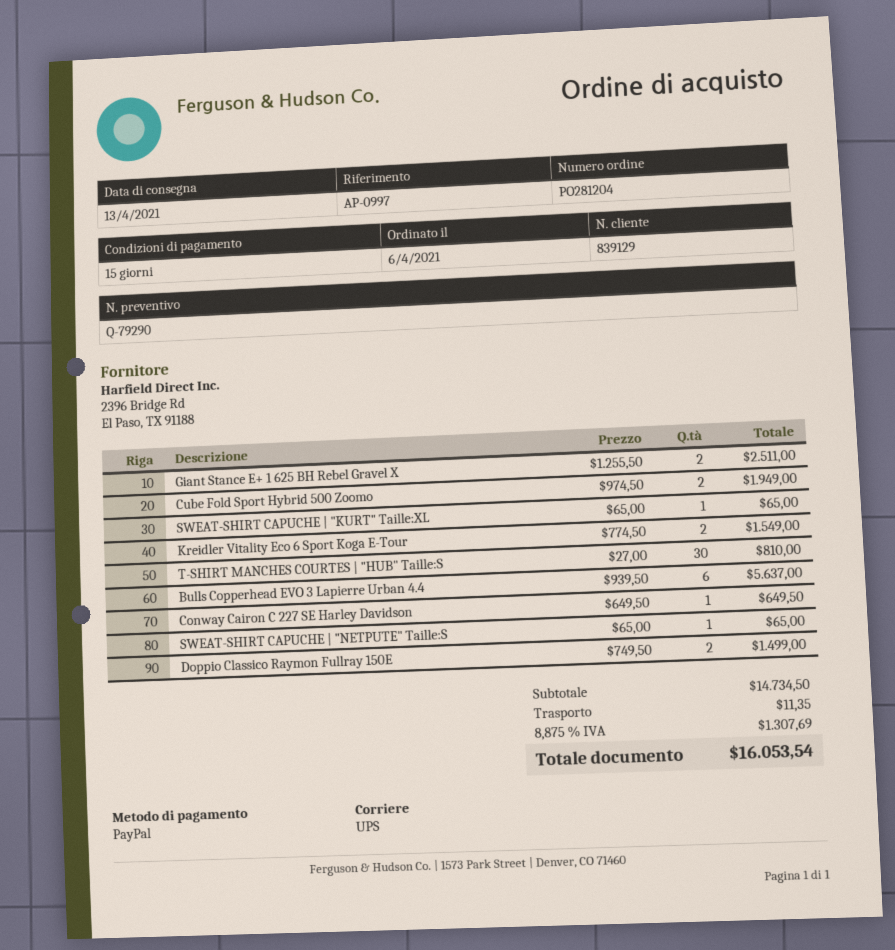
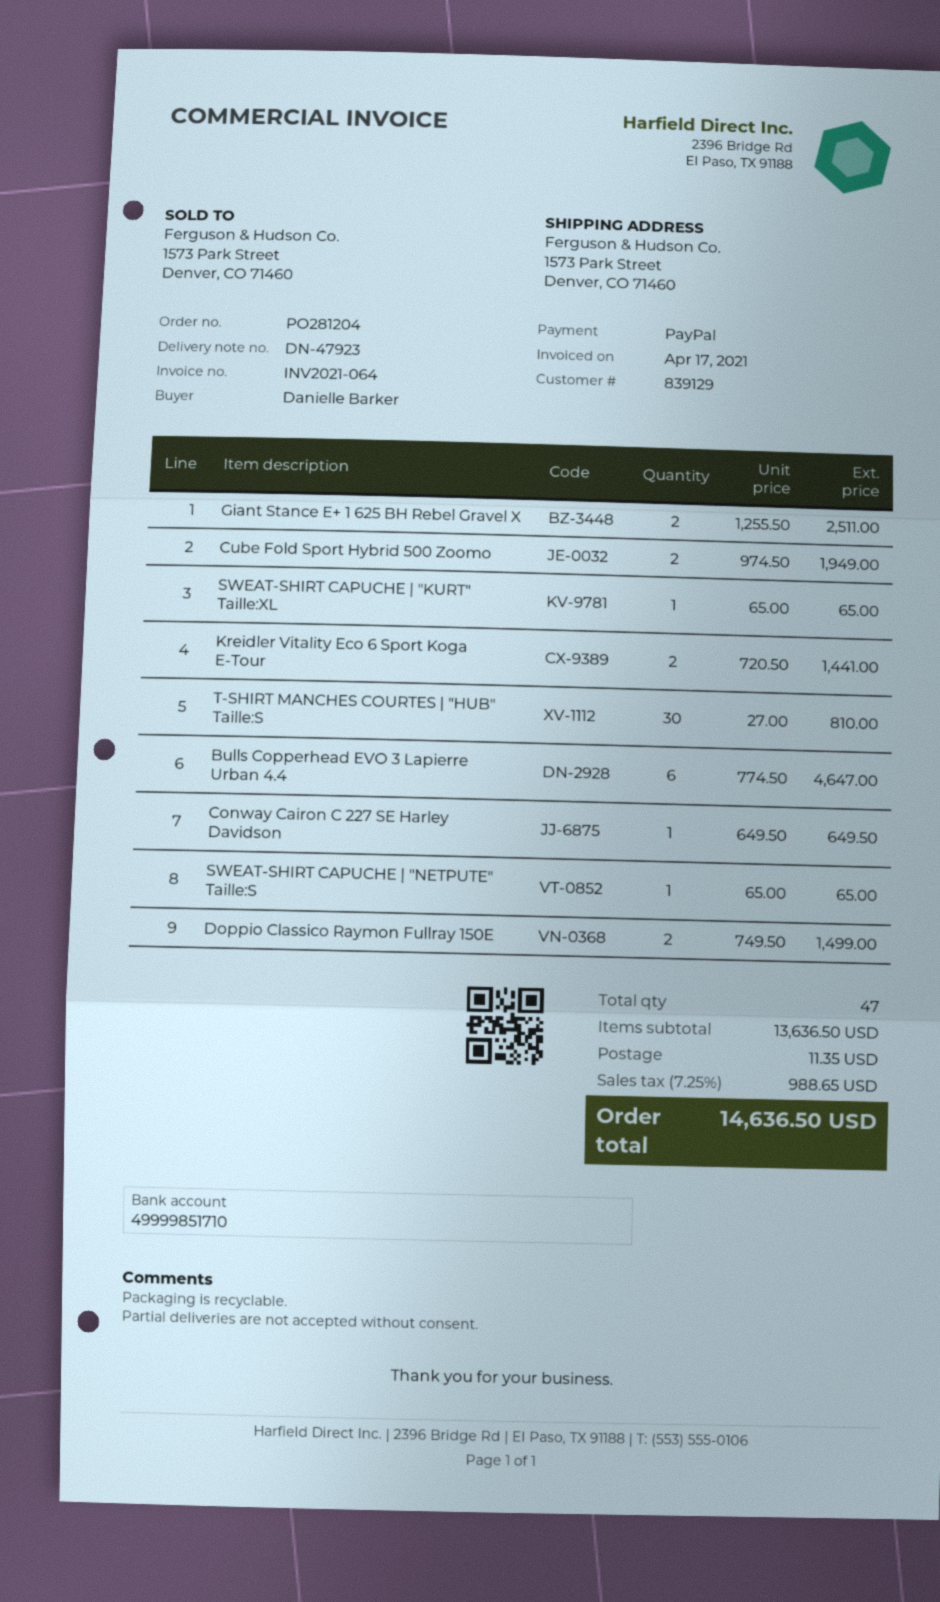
Kreidler Vitality Eco 6 Sport Koga E-Tour: 2 x 774.50 = 1549.00 -> 2 x 720.50 = 1441.00
Bulls Copperhead EVO 3 Lapierre Urban 4.4: 6 x 939.50 = 5637.00 -> 6 x 774.50 = 4647.00
subtotal: 14734.50 -> 13636.50
tax: 8.875% = 1307.69 -> 7.25% = 988.65
total: 16053.54 -> 14636.50

